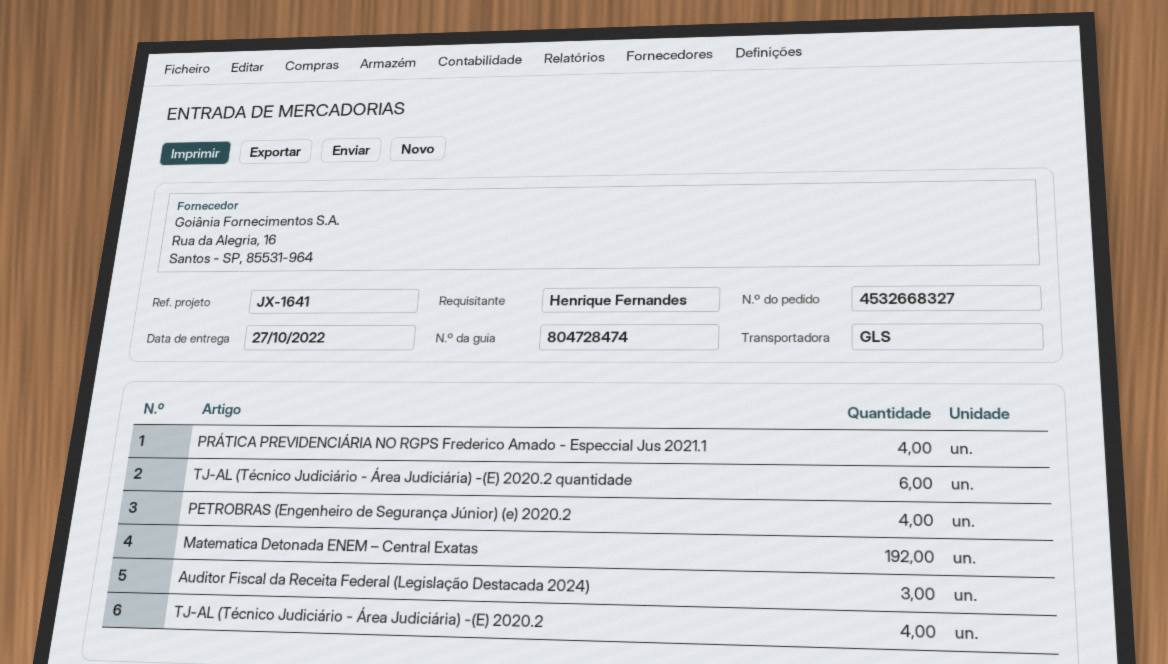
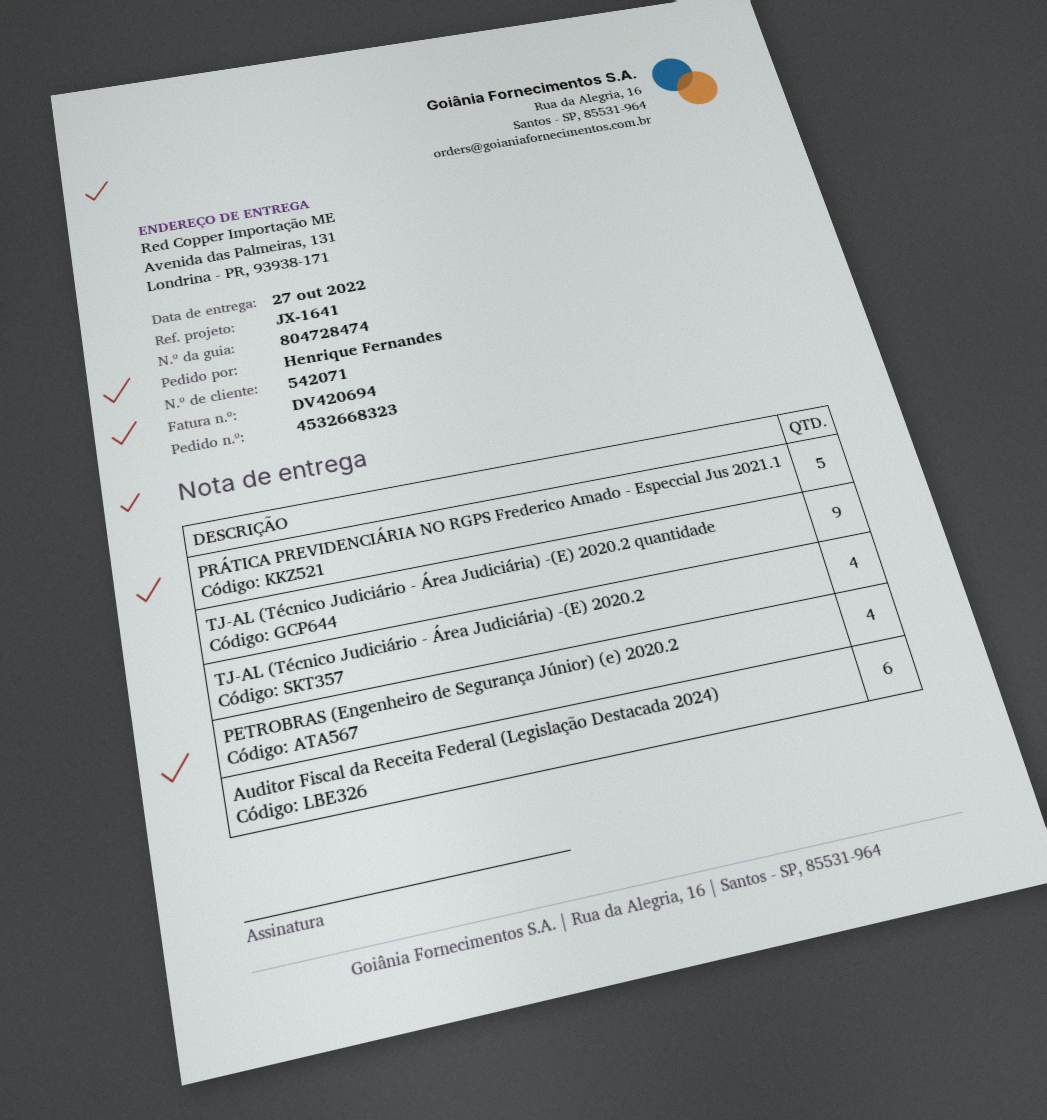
order number: 4532668327 -> 4532668323
PRÁTICA PREVIDENCIÁRIA NO RGPS Frederico Amado - Especcial Jus 2021.1: 4 -> 5
TJ-AL (Técnico Judiciário - Área Judiciária) -(E) 2020.2 quantidade: 6 -> 9
Matematica Detonada ENEM – Central Exatas: 192 -> none
Auditor Fiscal da Receita Federal (Legislação Destacada 2024): 3 -> 6

